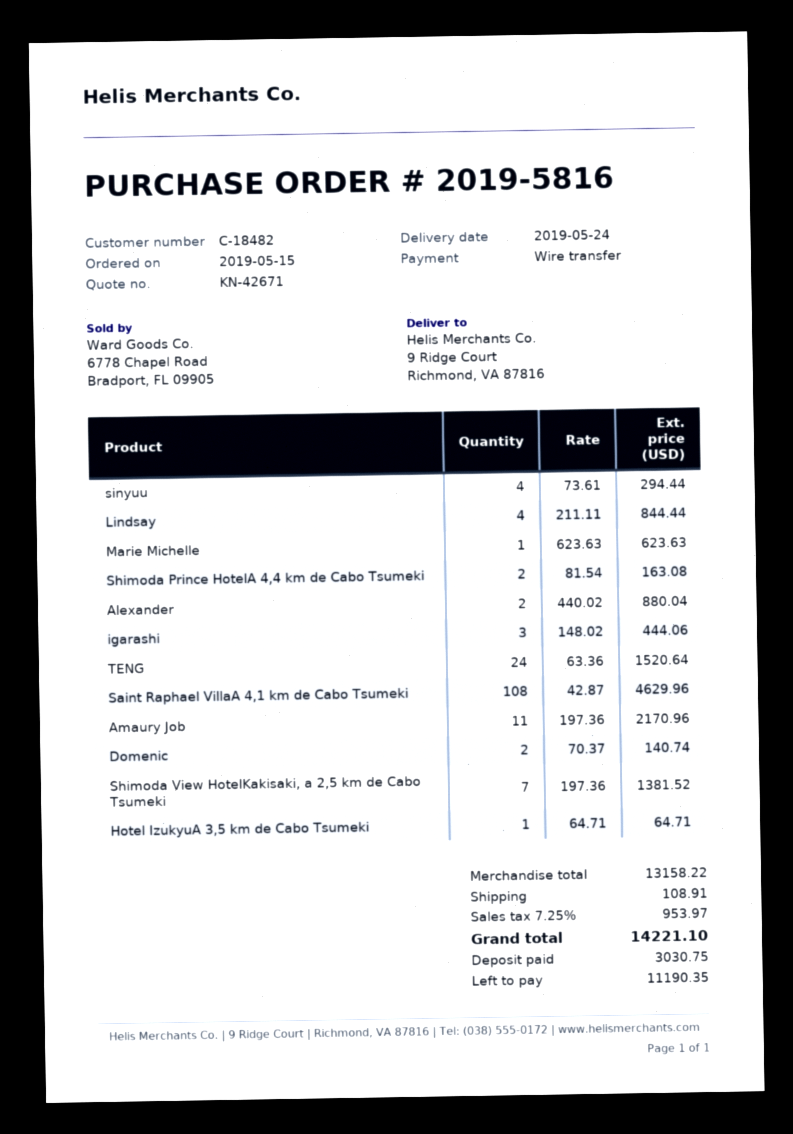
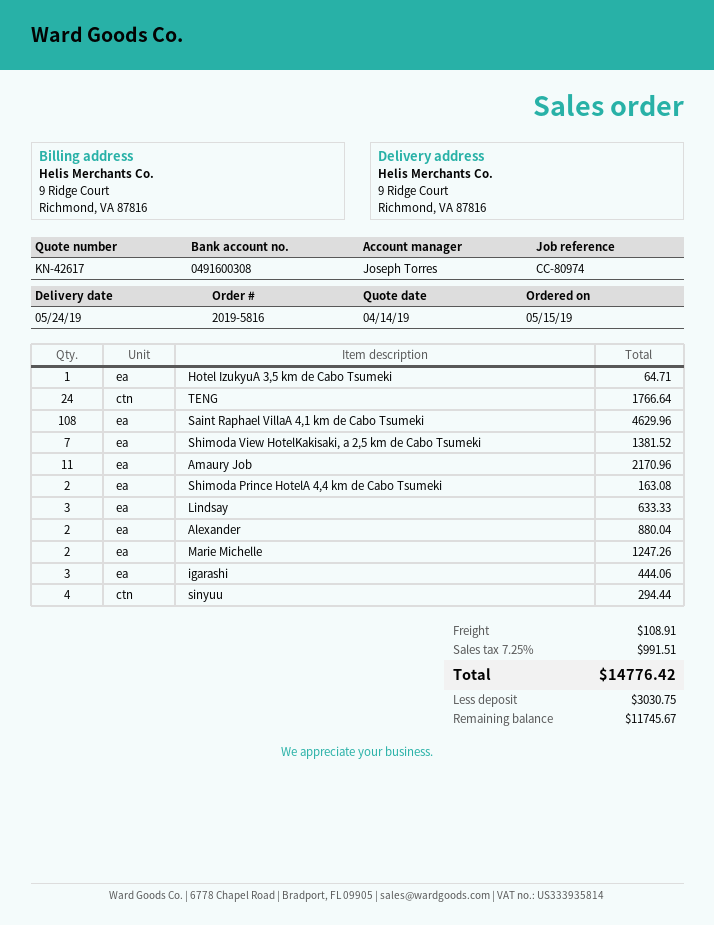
quote number: KN-42671 -> KN-42617
Lindsay: 4 for 844.44 -> 3 for 633.33
Marie Michelle: 1 for 623.63 -> 2 for 1247.26
TENG: 24 for 1520.64 -> 24 for 1766.64
Domenic: 2 for 140.74 -> none
tax: 7.25% = 953.97 -> 7.25% = 991.51
total: 14221.10 -> 14776.42
balance: 11190.35 -> 11745.67

